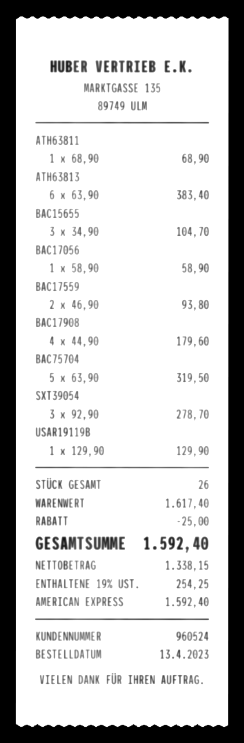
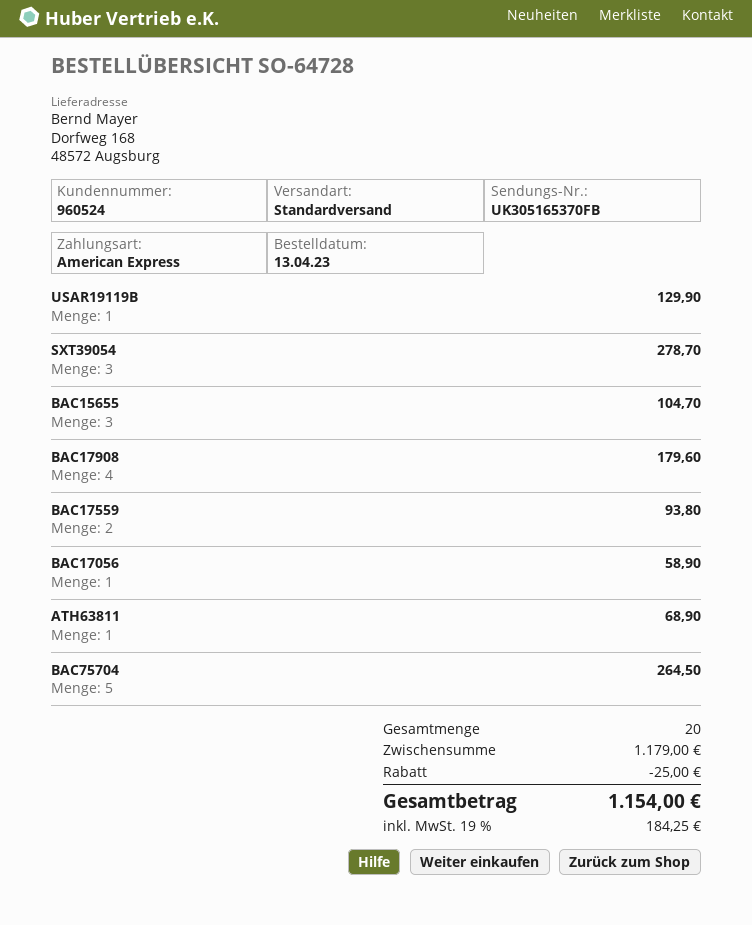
ATH63813: 6 for 383.40 -> none
BAC75704: 5 for 319.50 -> 5 for 264.50
total quantity: 26 -> 20
subtotal: 1617.40 -> 1179.00
tax: 19% = 254.25 -> 19% = 184.25
total: 1592.40 -> 1154.00

